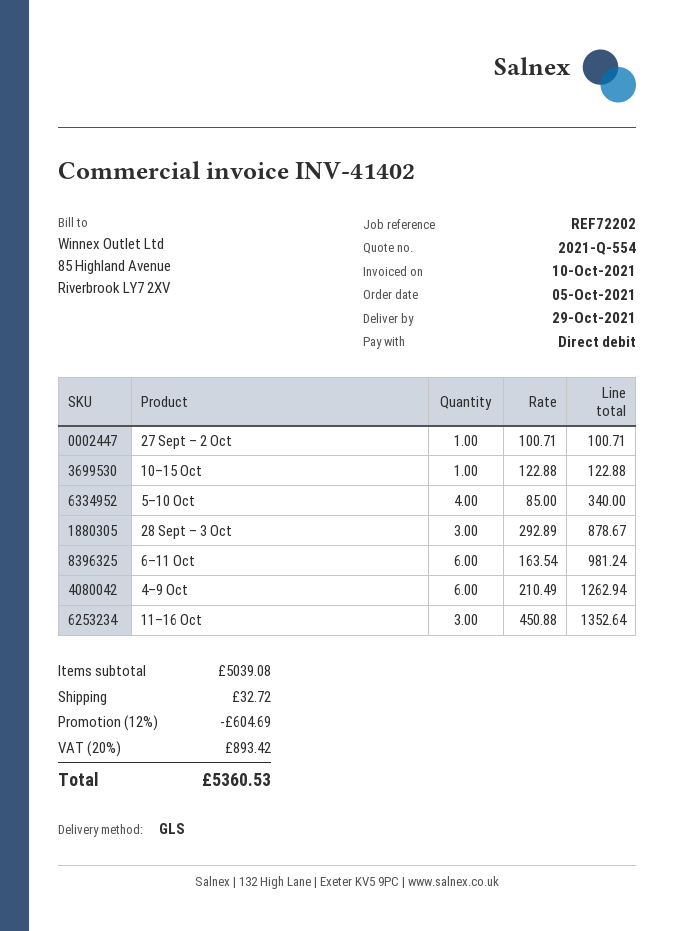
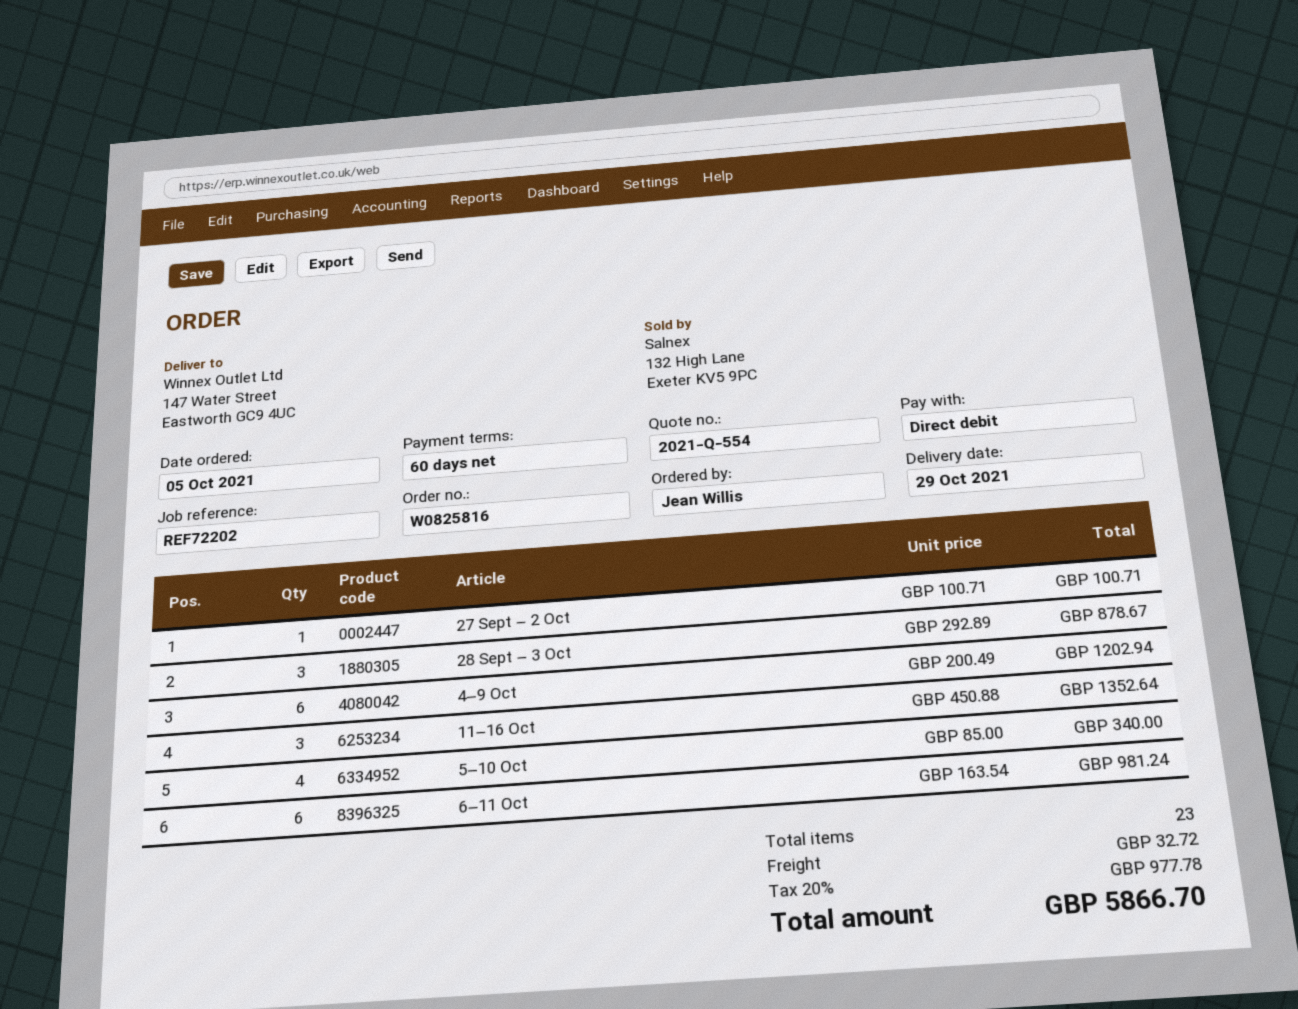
10–15 Oct: 1 x 122.88 = 122.88 -> none
4–9 Oct: 6 x 210.49 = 1262.94 -> 6 x 200.49 = 1202.94
discount: 12% = 604.69 -> none
tax: 20% = 893.42 -> 20% = 977.78
total: 5360.53 -> 5866.70

